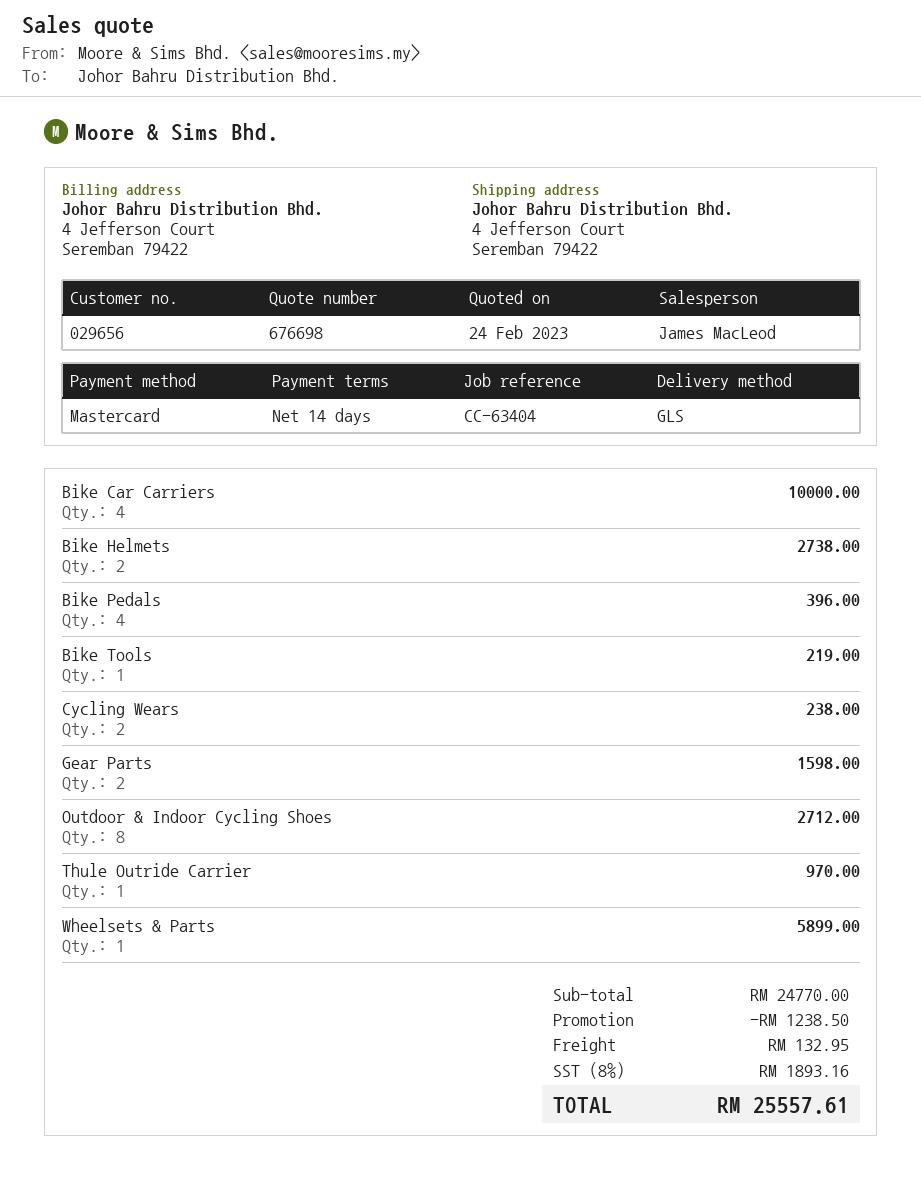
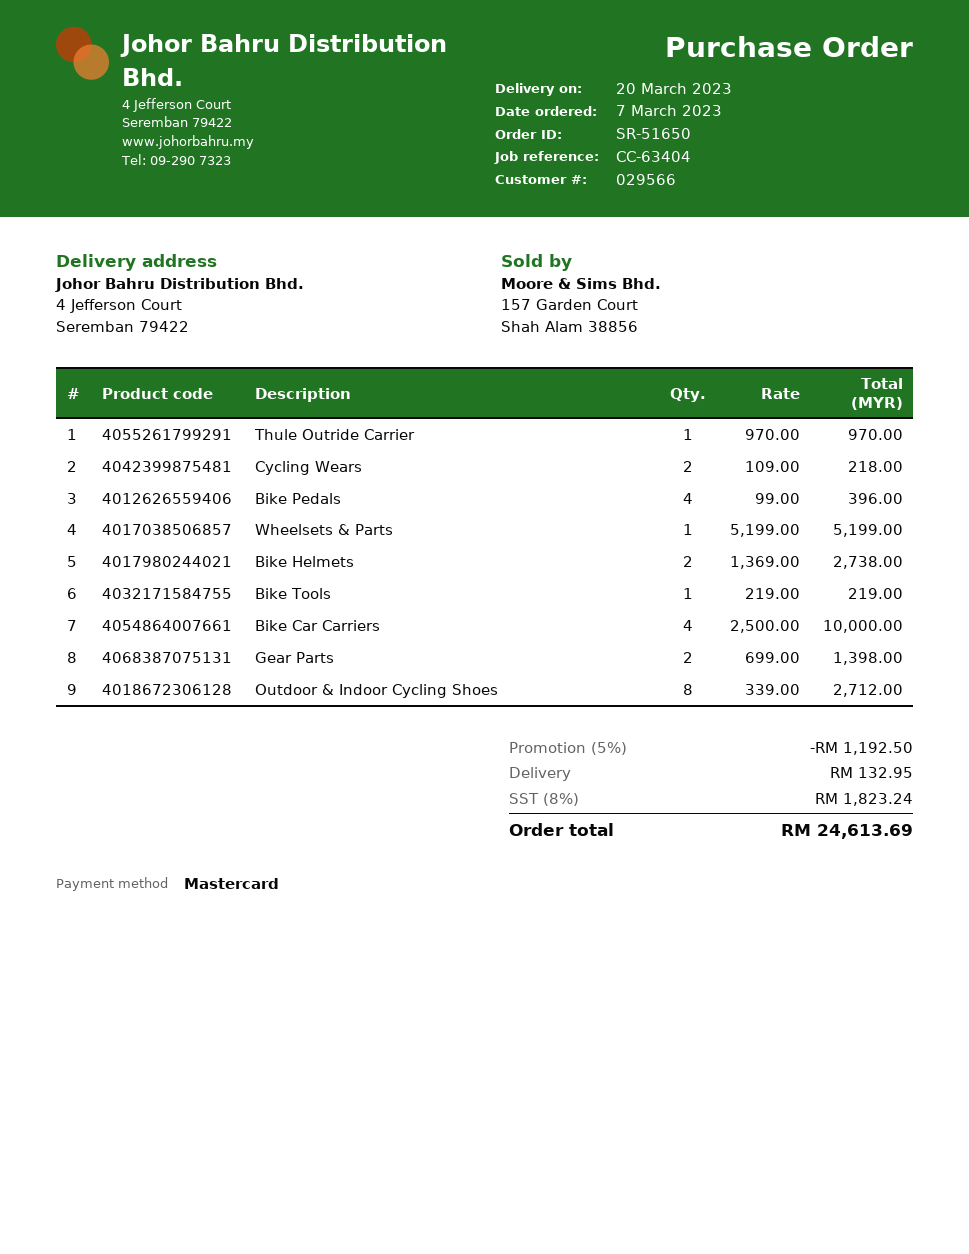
customer number: 029656 -> 029566
Cycling Wears: 2 for 238.00 -> 2 for 218.00
Gear Parts: 2 for 1598.00 -> 2 for 1398.00
Wheelsets & Parts: 1 for 5899.00 -> 1 for 5199.00
discount: 1238.50 -> 1192.50
tax: 8% = 1893.16 -> 8% = 1823.24
total: 25557.61 -> 24613.69

